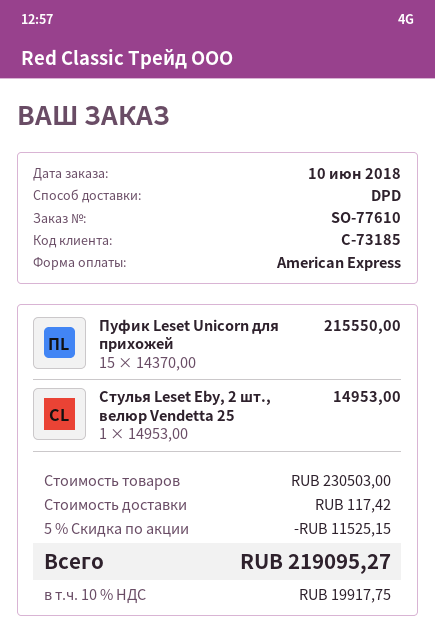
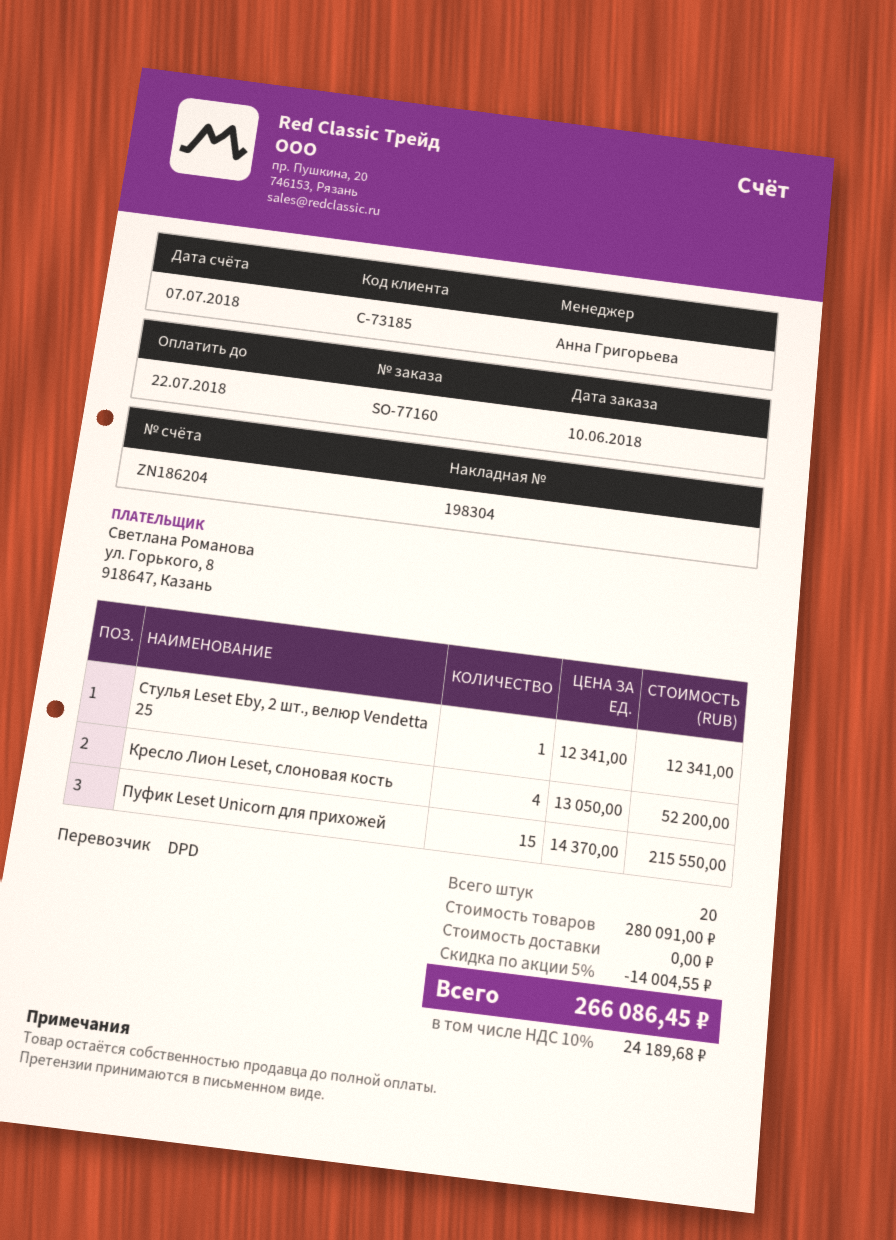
order number: SO-77610 -> SO-77160
Стулья Leset Eby, 2 шт., велюр Vendetta 25: 1 x 14953.00 = 14953.00 -> 1 x 12341.00 = 12341.00
Кресло Лион Leset, слоновая кость: none -> 4 x 13050.00 = 52200.00
subtotal: 230503.00 -> 280091.00
discount: 5% = 11525.15 -> 5% = 14004.55
shipping: 117.42 -> 0.00
tax: 10% = 19917.75 -> 10% = 24189.68
total: 219095.27 -> 266086.45

